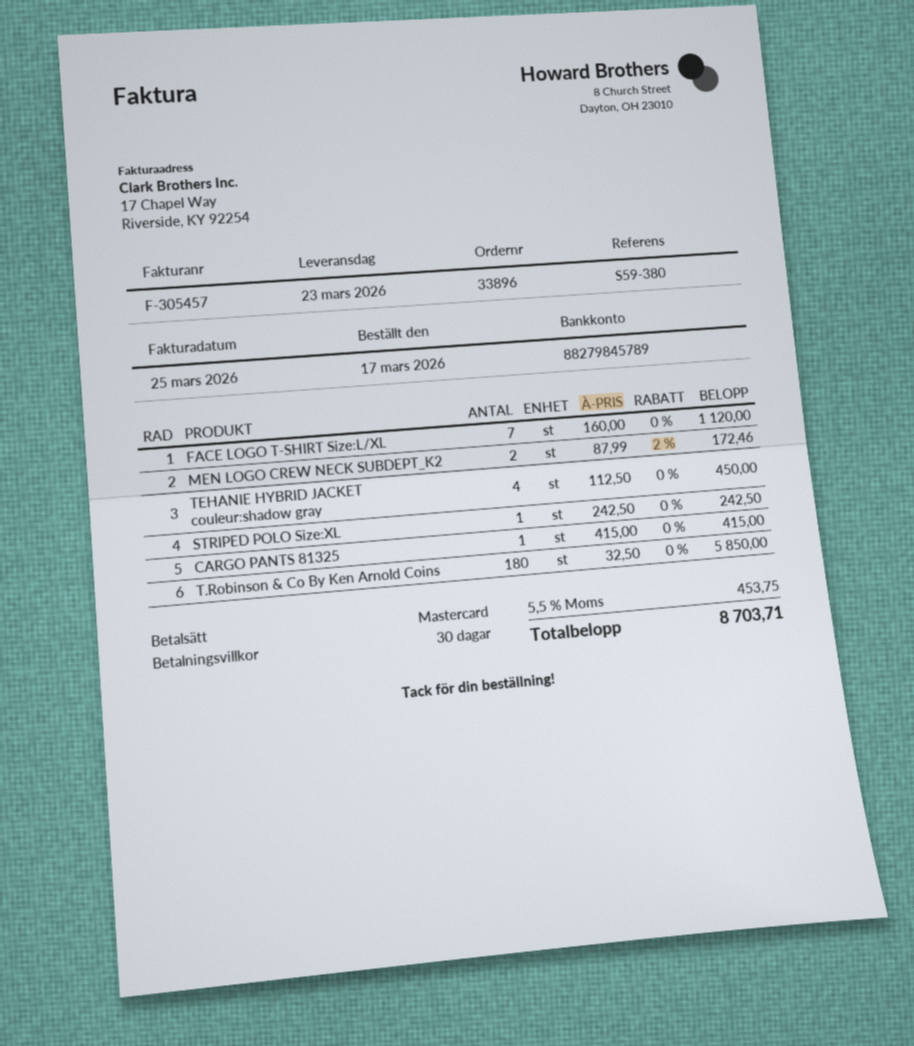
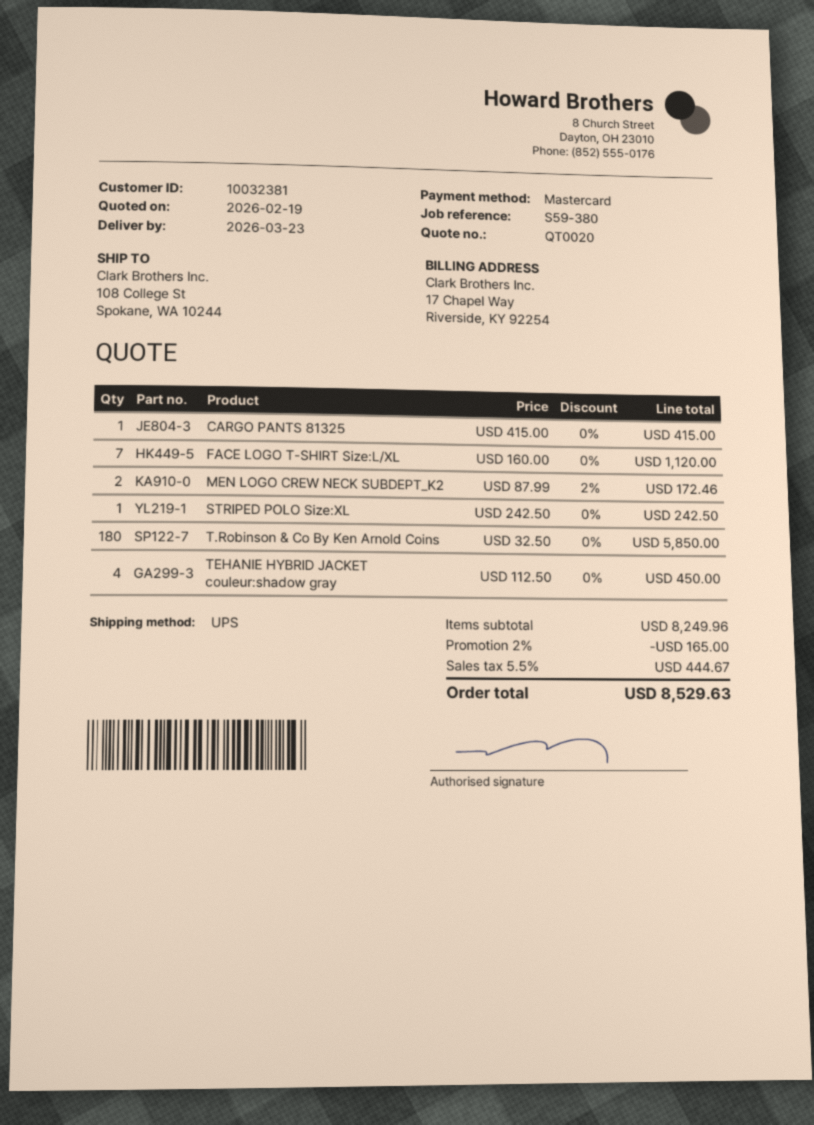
discount: none -> 2% = 165.00
tax: 5.5% = 453.75 -> 5.5% = 444.67
total: 8703.71 -> 8529.63

